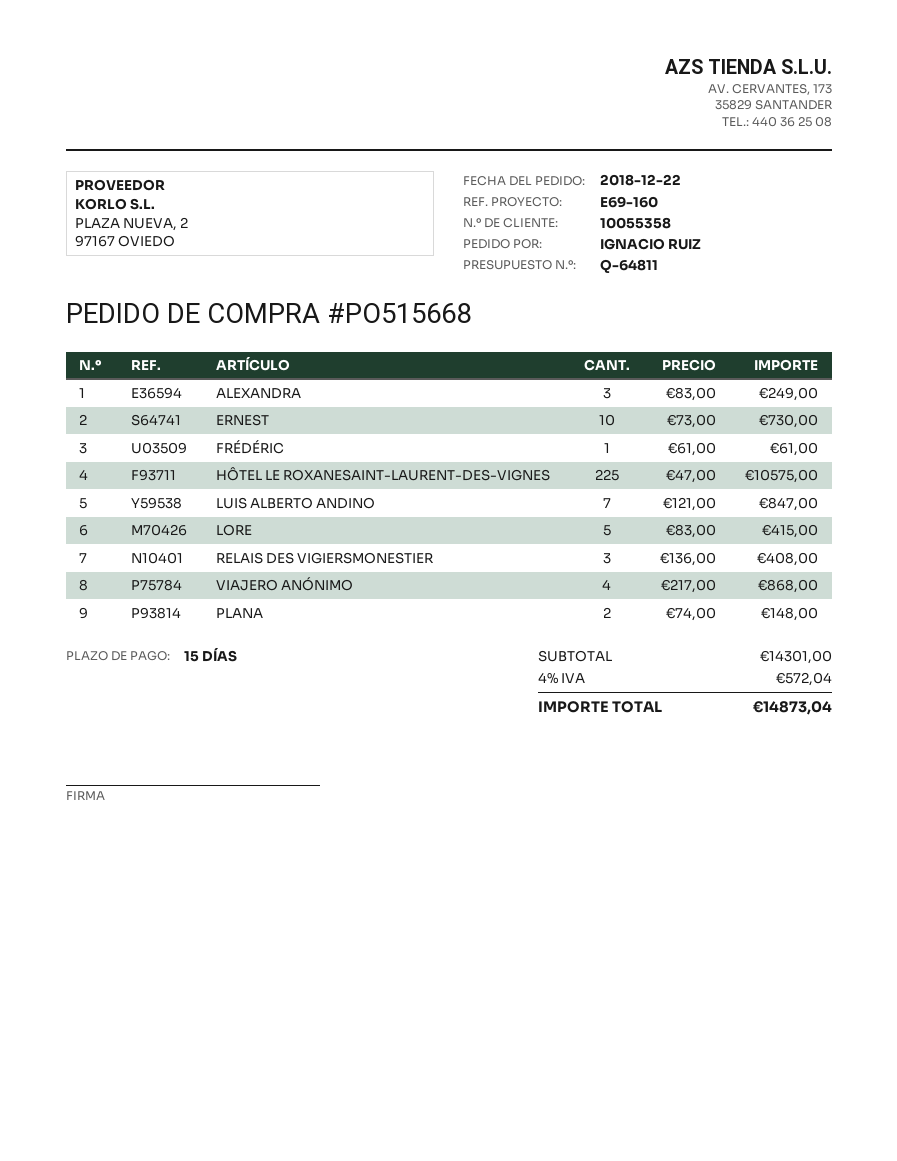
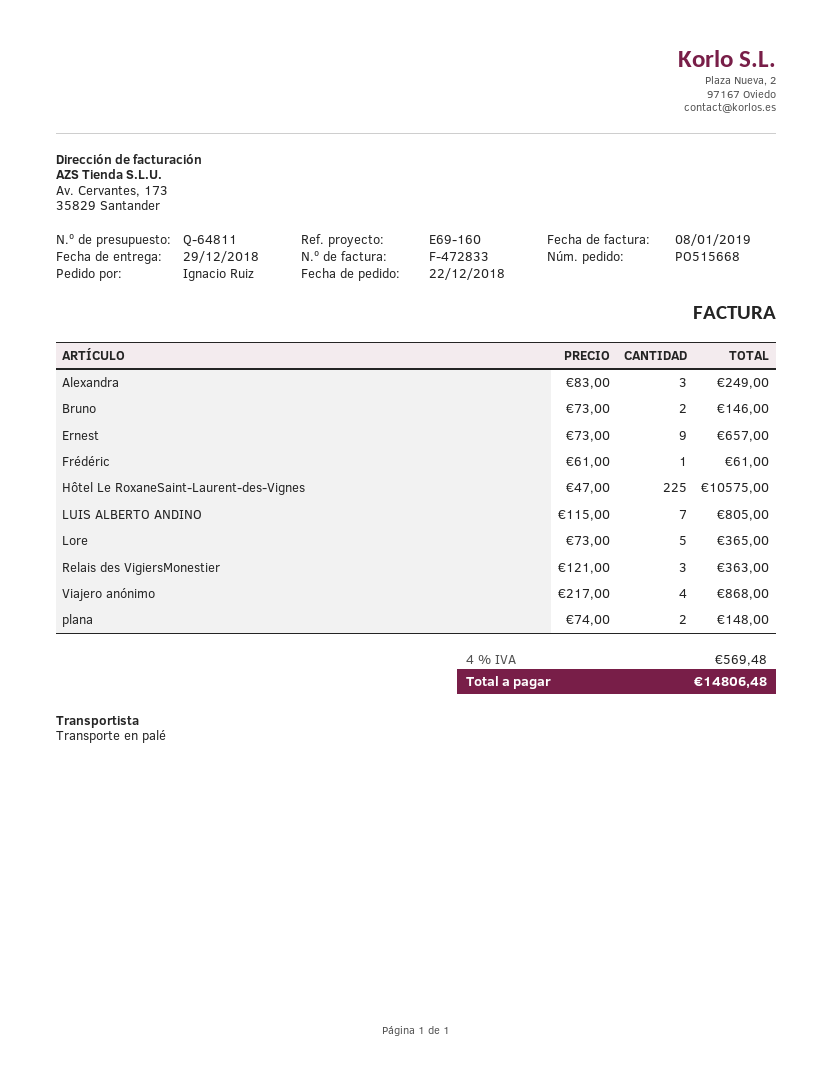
ERNEST: 10 x 73.00 = 730.00 -> 9 x 73.00 = 657.00
LUIS ALBERTO ANDINO: 7 x 121.00 = 847.00 -> 7 x 115.00 = 805.00
LORE: 5 x 83.00 = 415.00 -> 5 x 73.00 = 365.00
RELAIS DES VIGIERSMONESTIER: 3 x 136.00 = 408.00 -> 3 x 121.00 = 363.00
Bruno: none -> 2 x 73.00 = 146.00
tax: 4% = 572.04 -> 4% = 569.48
total: 14873.04 -> 14806.48

